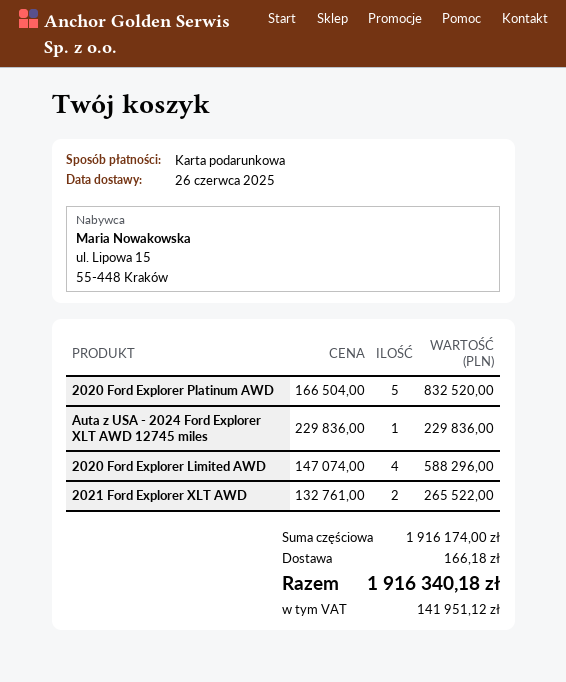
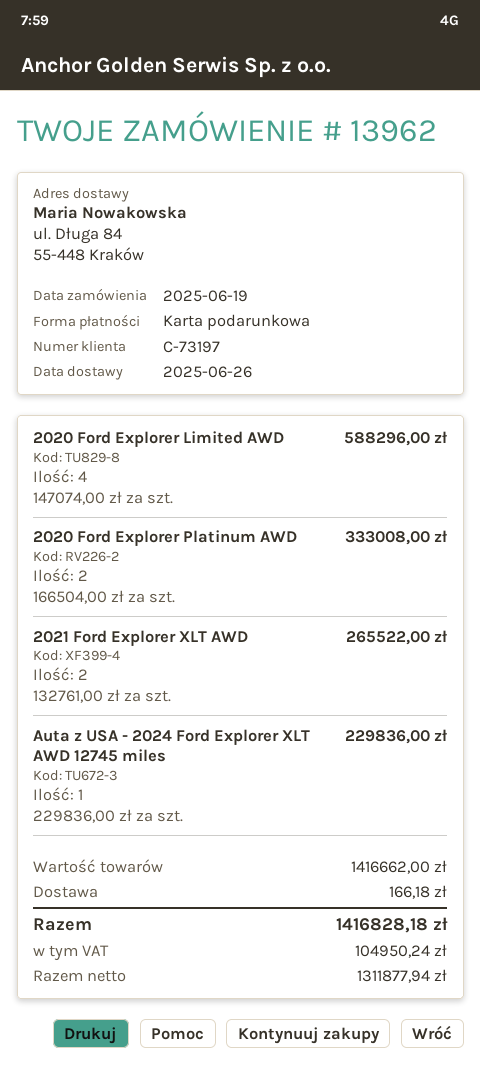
2020 Ford Explorer Platinum AWD: 5 x 166504.00 = 832520.00 -> 2 x 166504.00 = 333008.00
subtotal: 1916174.00 -> 1416662.00
tax: 141951.12 -> 104950.24
total: 1916340.18 -> 1416828.18

